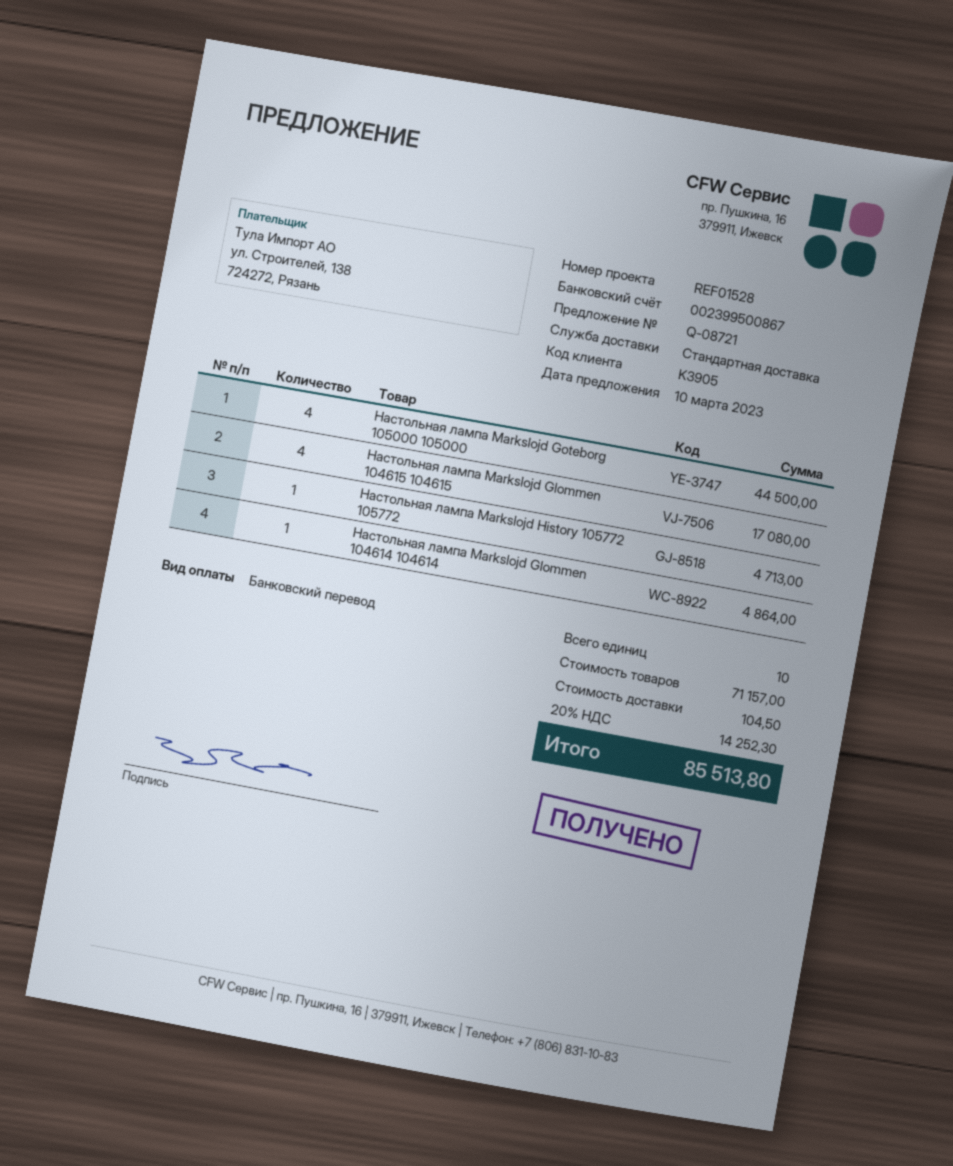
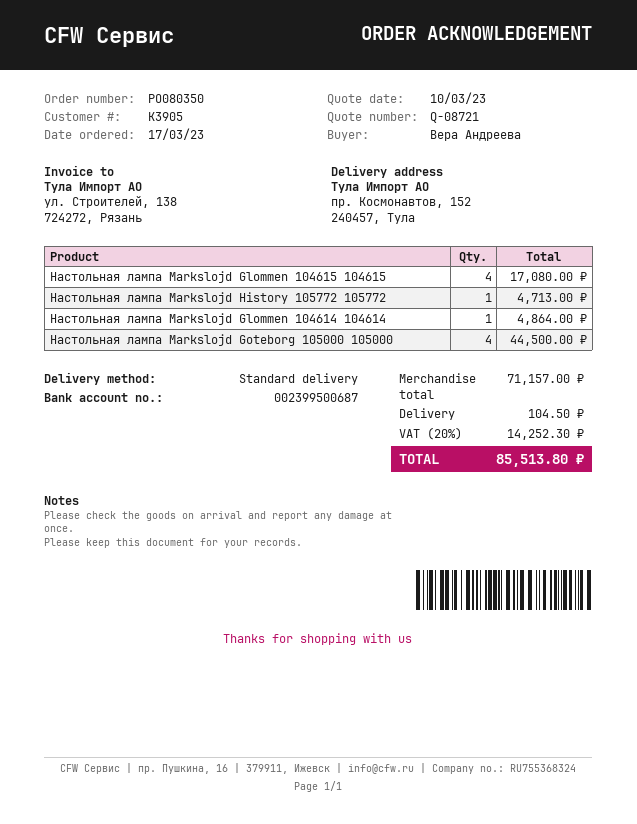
bank account: 002399500867 -> 002399500687

